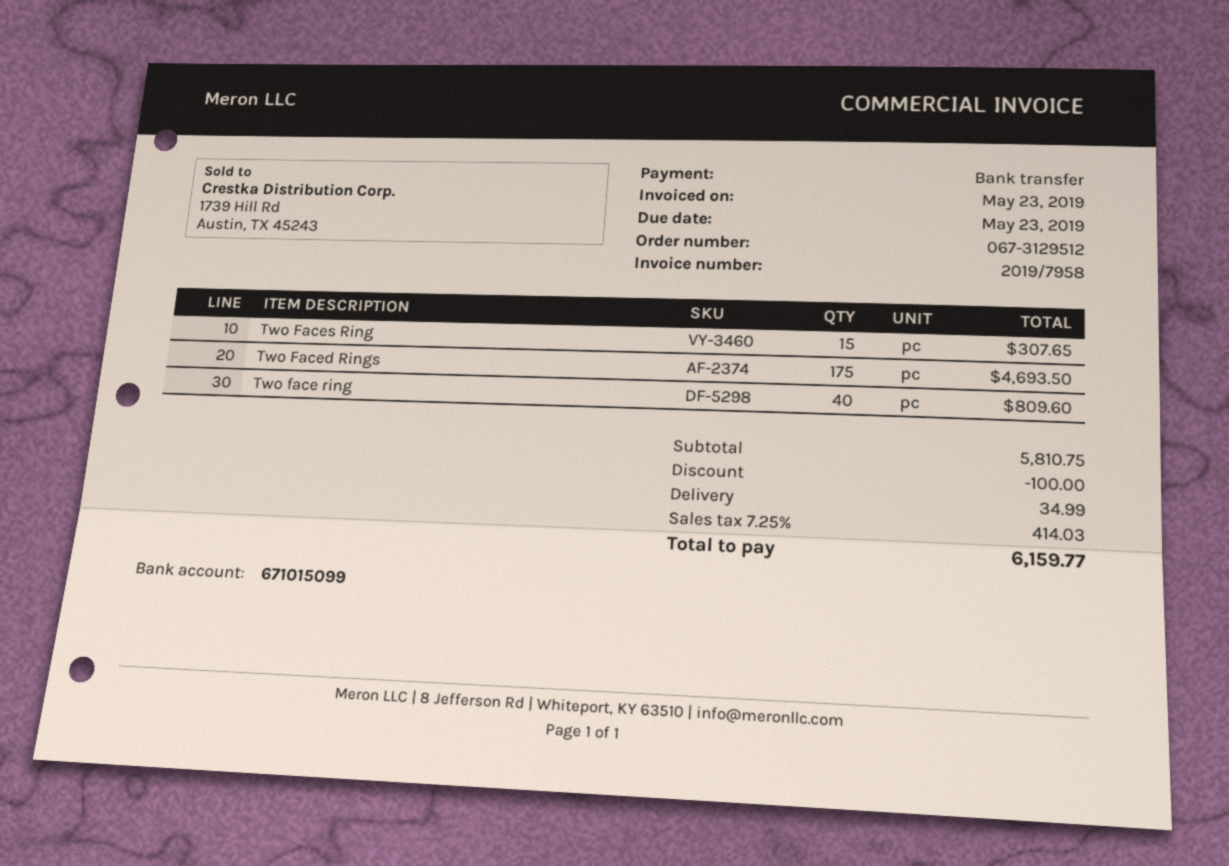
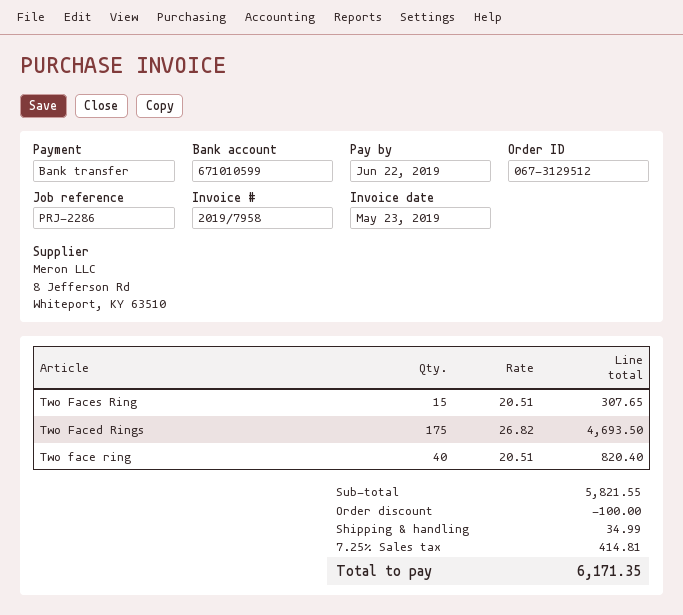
due date: 2019-05-23 -> 2019-06-22
bank account: 671015099 -> 671010599
Two face ring: 40 for 809.60 -> 40 for 820.40
subtotal: 5810.75 -> 5821.55
tax: 7.25% = 414.03 -> 7.25% = 414.81
total: 6159.77 -> 6171.35

